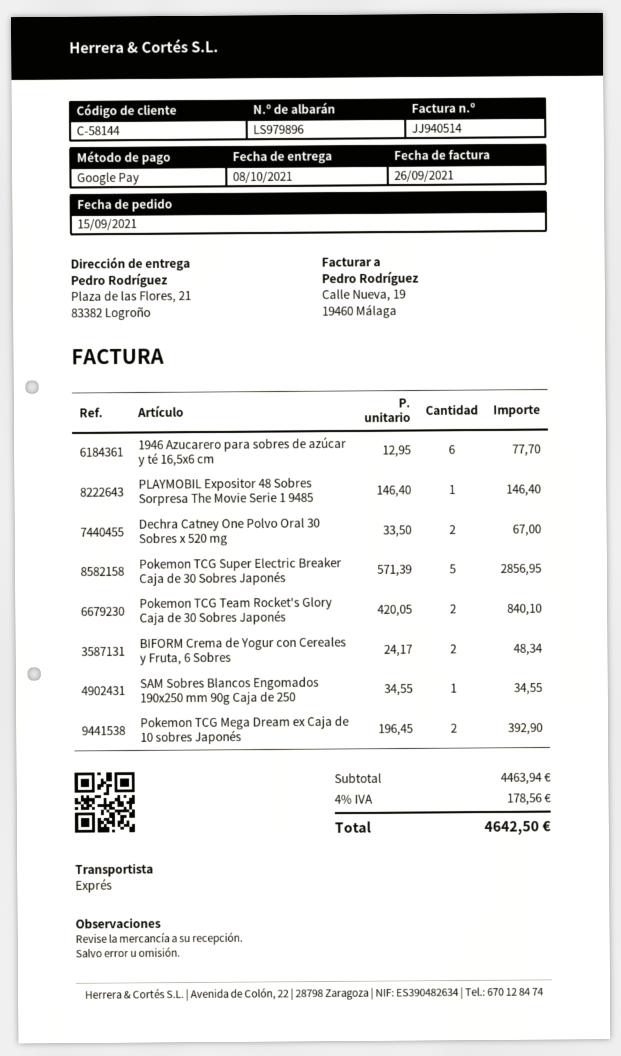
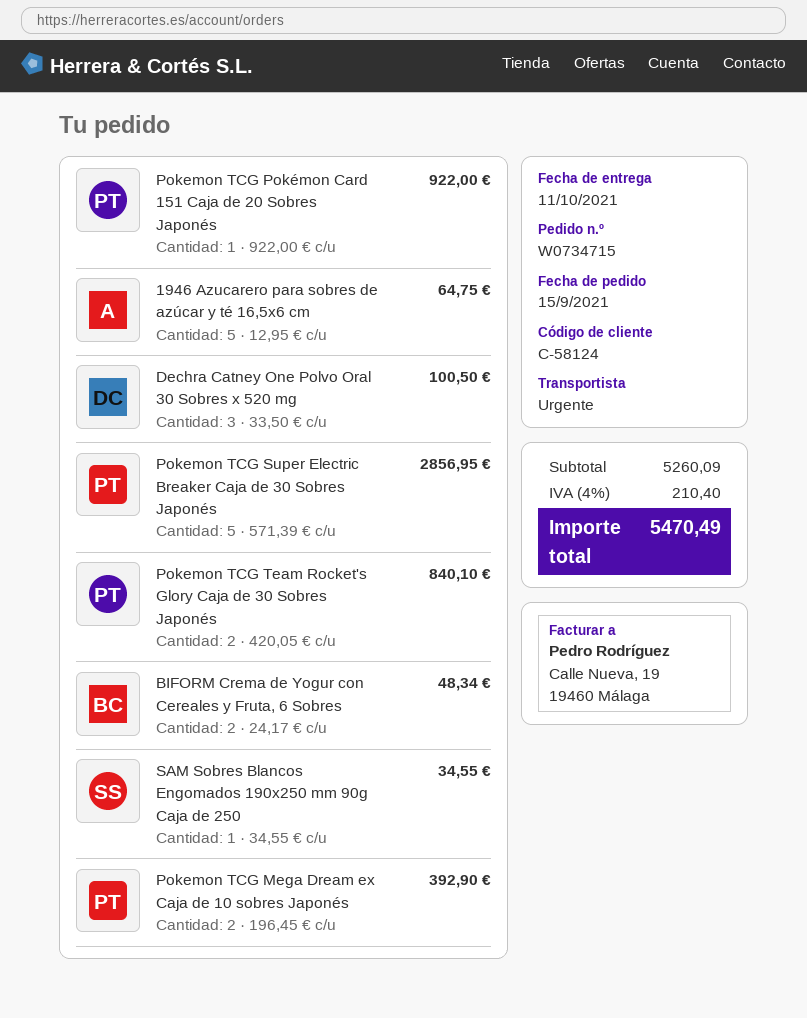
delivery date: 2021-10-08 -> 2021-10-11
customer number: C-58144 -> C-58124
1946 Azucarero para sobres de azúcar y té 16,5x6 cm: 6 x 12.95 = 77.70 -> 5 x 12.95 = 64.75
PLAYMOBIL Expositor 48 Sobres Sorpresa The Movie Serie 1 9485: 1 x 146.40 = 146.40 -> none
Dechra Catney One Polvo Oral 30 Sobres x 520 mg: 2 x 33.50 = 67.00 -> 3 x 33.50 = 100.50
Pokemon TCG Pokémon Card 151 Caja de 20 Sobres Japonés: none -> 1 x 922.00 = 922.00
subtotal: 4463.94 -> 5260.09
tax: 4% = 178.56 -> 4% = 210.40
total: 4642.50 -> 5470.49

